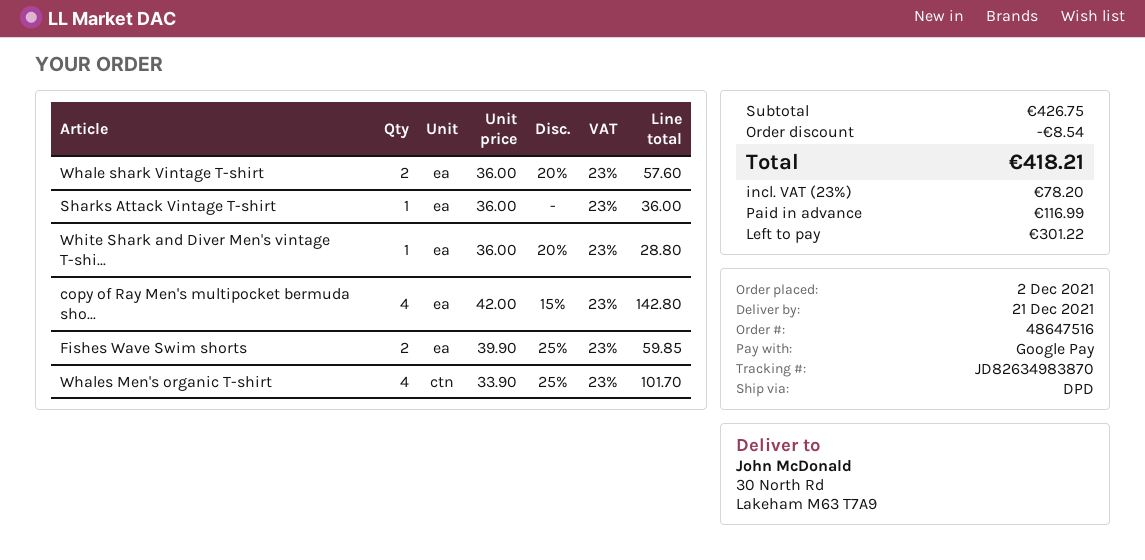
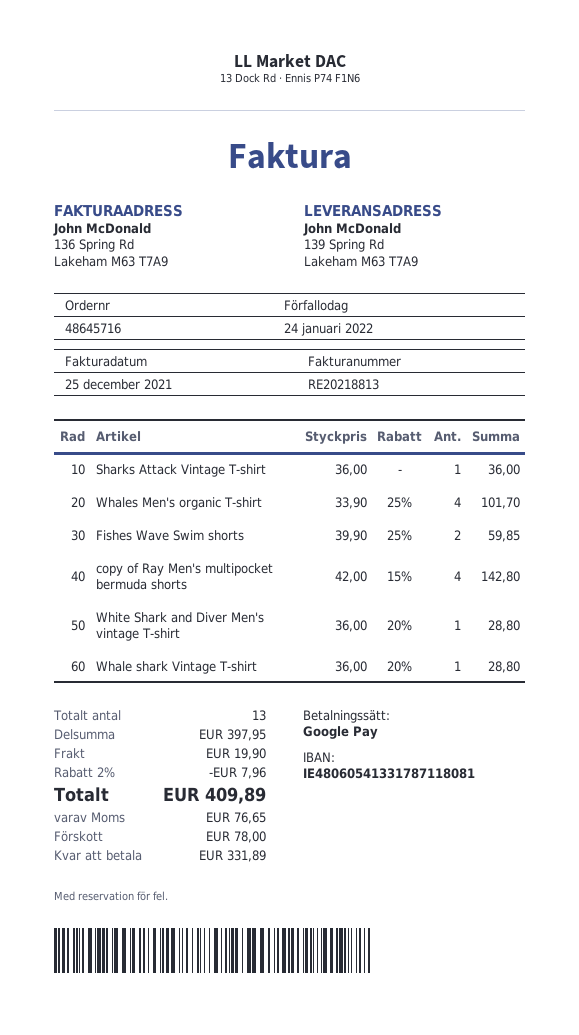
order number: 48647516 -> 48645716
ship to: 30 North Rd, Lakeham M63 T7A9 -> 139 Spring Rd, Lakeham M63 T7A9
Whale shark Vintage T-shirt: 2 x 36.00 - 20% = 57.60 -> 1 x 36.00 - 20% = 28.80
subtotal: 426.75 -> 397.95
discount: 8.54 -> 7.96
shipping: none -> 19.90
tax: 78.20 -> 76.65
total: 418.21 -> 409.89
deposit: 116.99 -> 78.00
balance: 301.22 -> 331.89

